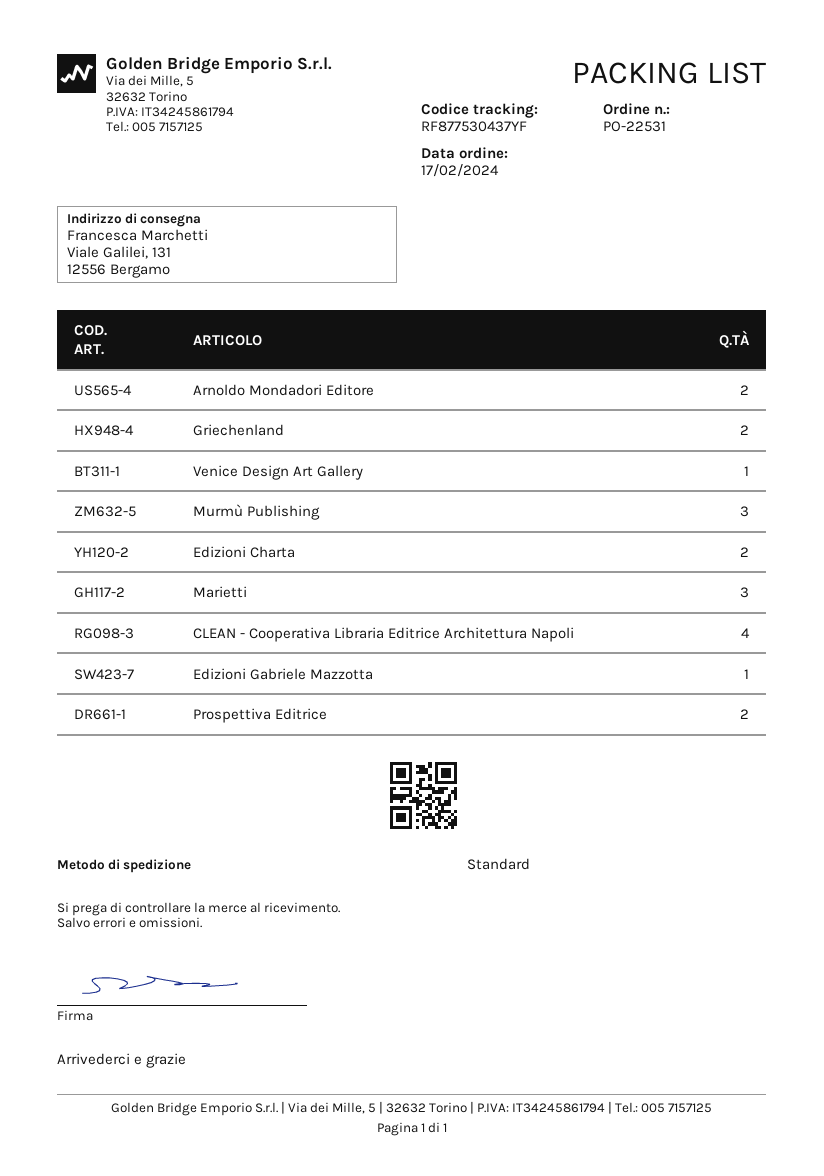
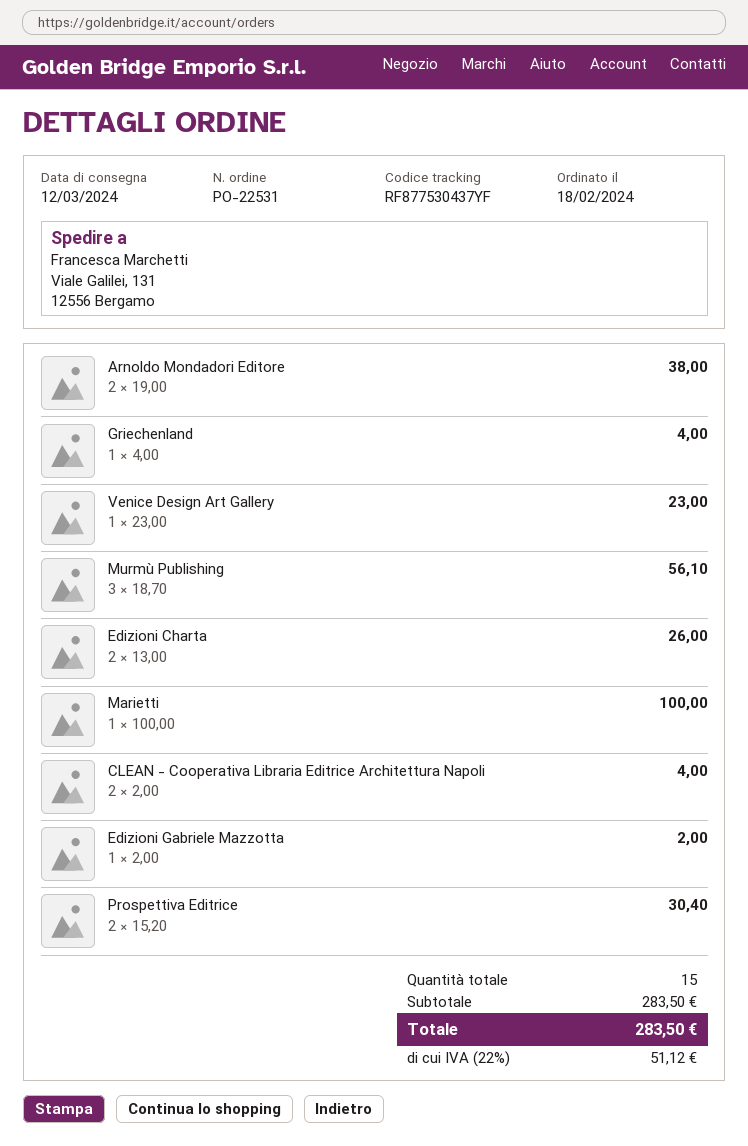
order date: 2024-02-17 -> 2024-02-18
Griechenland: 2 -> 1
Marietti: 3 -> 1
CLEAN - Cooperativa Libraria Editrice Architettura Napoli: 4 -> 2

